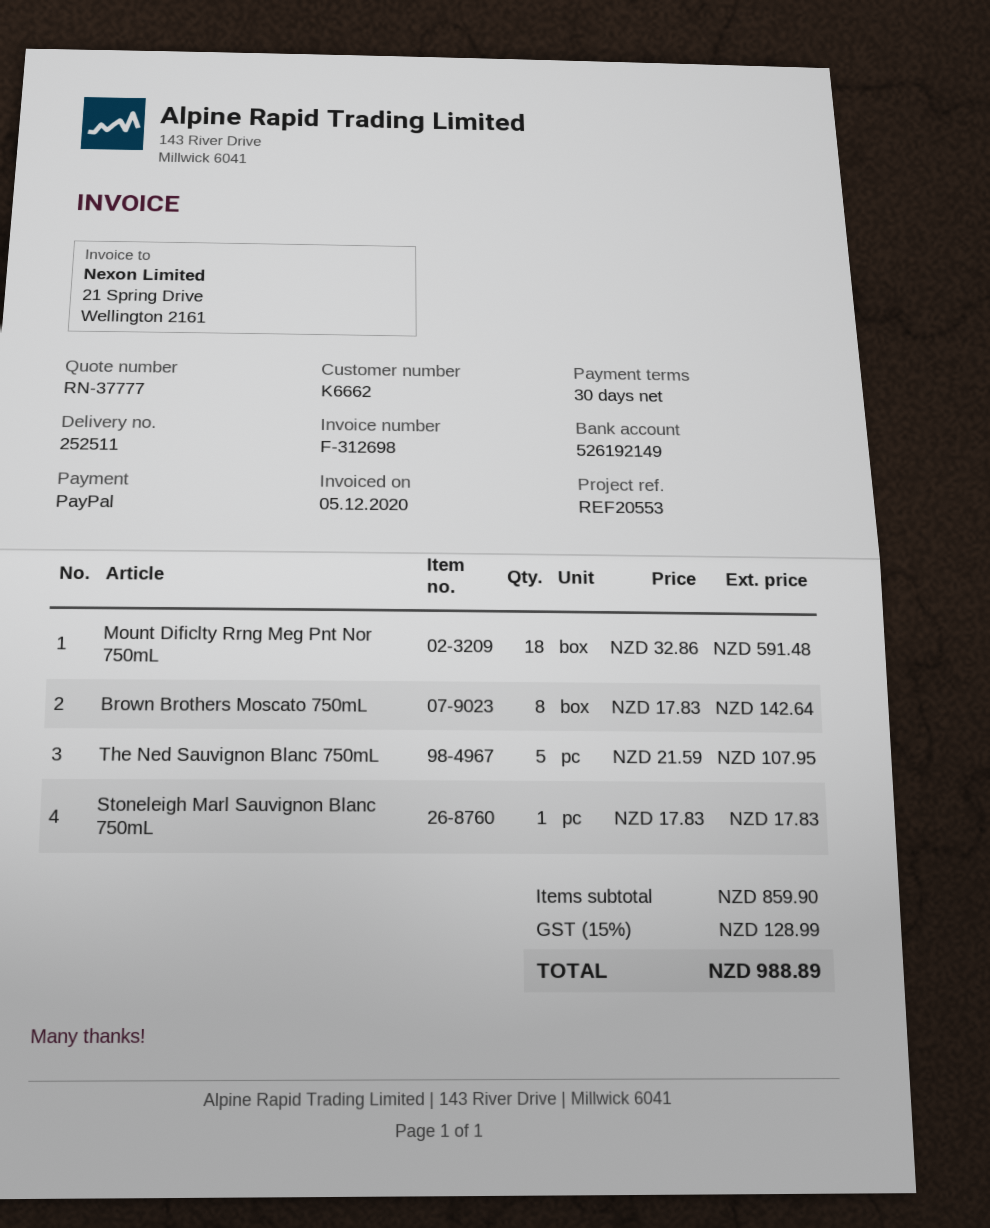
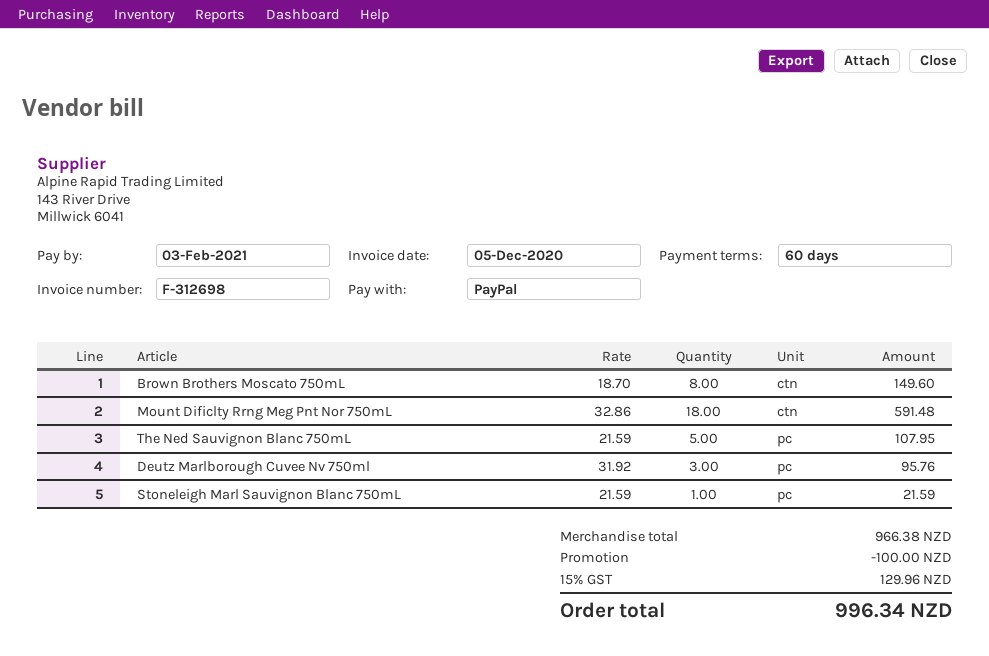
payment terms: 30 days -> 60 days
Brown Brothers Moscato 750mL: 8 x 17.83 = 142.64 -> 8 x 18.70 = 149.60
Stoneleigh Marl Sauvignon Blanc 750mL: 1 x 17.83 = 17.83 -> 1 x 21.59 = 21.59
Deutz Marlborough Cuvee Nv 750ml: none -> 3 x 31.92 = 95.76
subtotal: 859.90 -> 966.38
discount: none -> 100.00
tax: 15% = 128.99 -> 15% = 129.96
total: 988.89 -> 996.34

